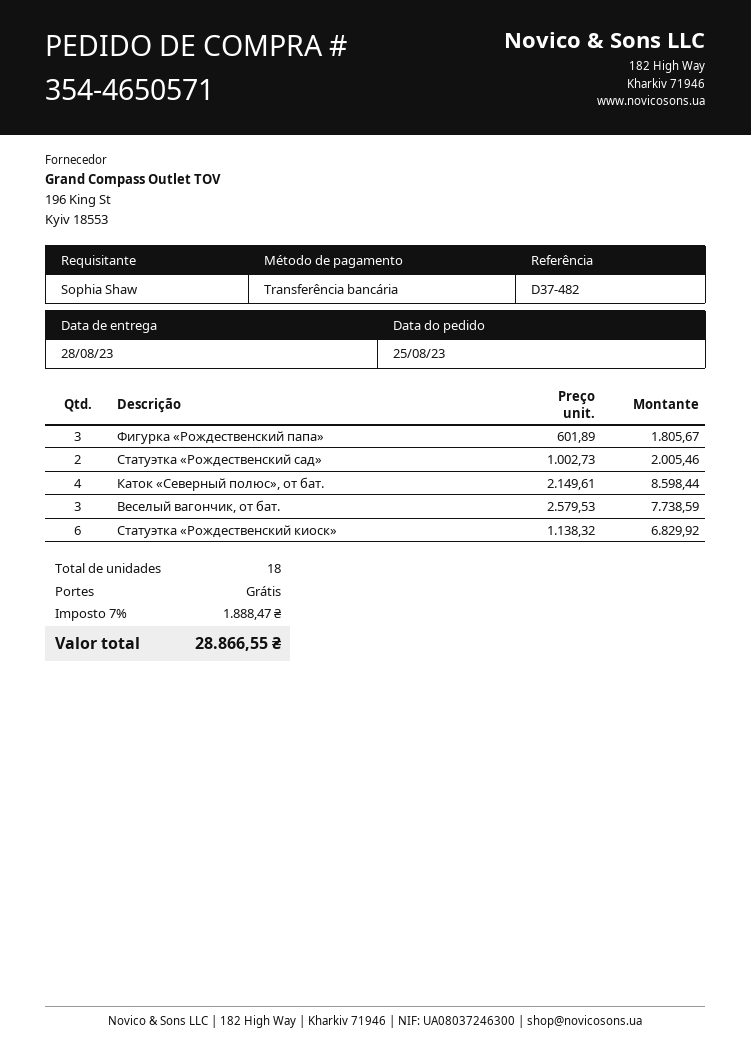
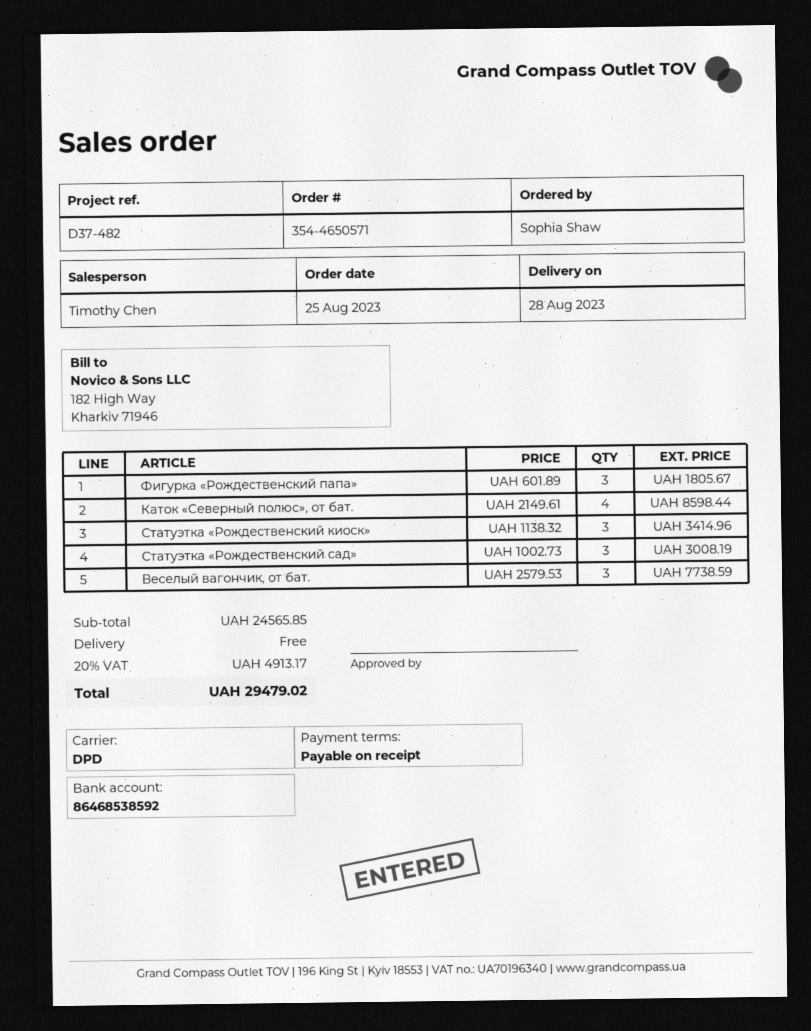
Статуэтка «Рождественский сад»: 2 x 1002.73 = 2005.46 -> 3 x 1002.73 = 3008.19
Статуэтка «Рождественский киоск»: 6 x 1138.32 = 6829.92 -> 3 x 1138.32 = 3414.96
tax: 7% = 1888.47 -> 20% = 4913.17
total: 28866.55 -> 29479.02

